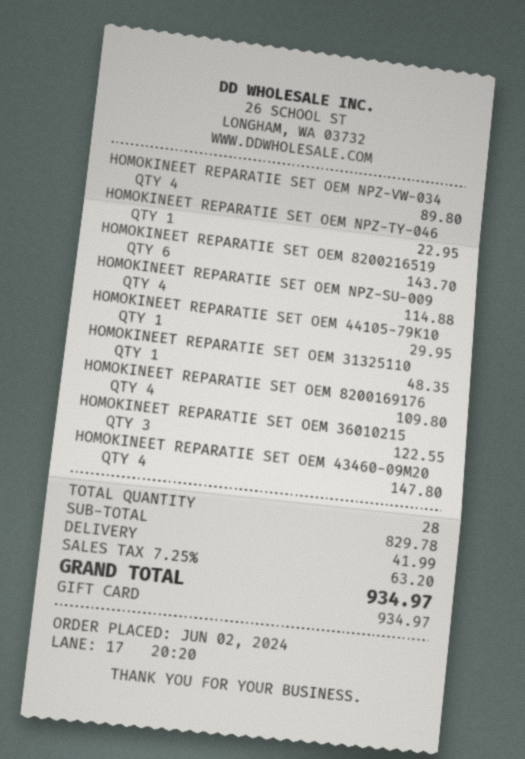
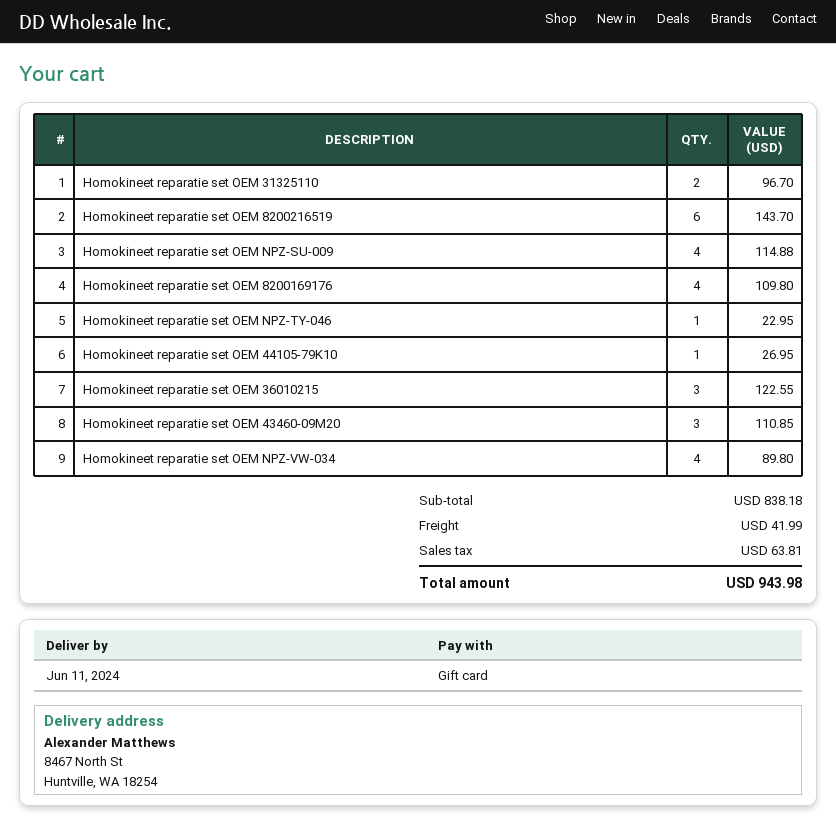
HOMOKINEET REPARATIE SET OEM 44105-79K10: 1 for 29.95 -> 1 for 26.95
HOMOKINEET REPARATIE SET OEM 31325110: 1 for 48.35 -> 2 for 96.70
HOMOKINEET REPARATIE SET OEM 43460-09M20: 4 for 147.80 -> 3 for 110.85
subtotal: 829.78 -> 838.18
tax: 63.20 -> 63.81
total: 934.97 -> 943.98

